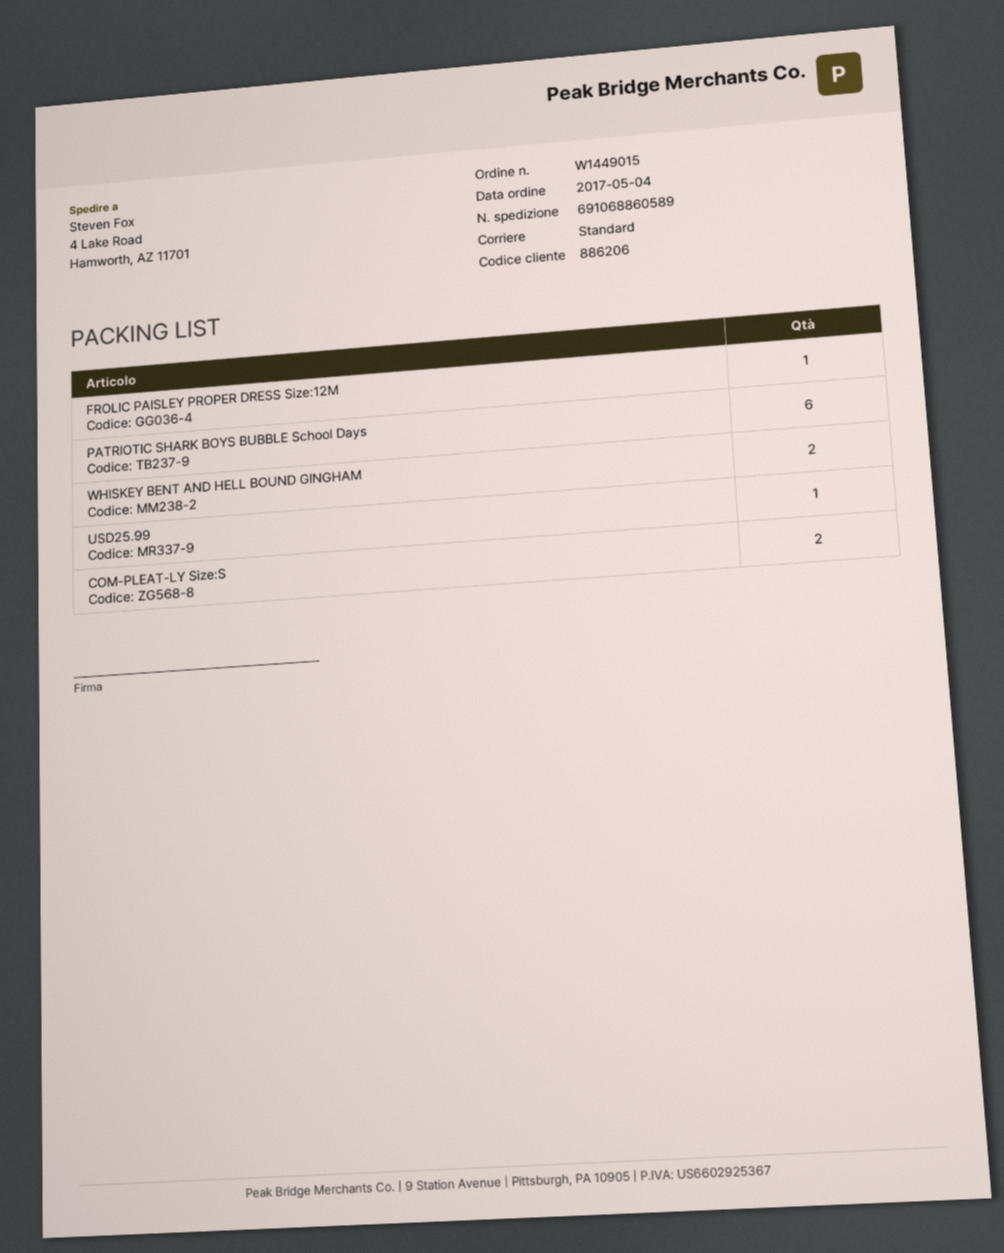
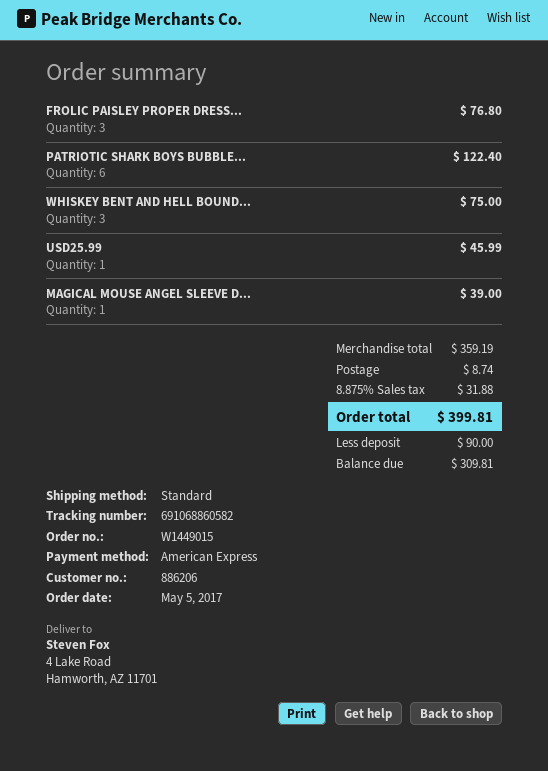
order date: 2017-05-04 -> 2017-05-05
tracking number: 691068860589 -> 691068860582
FROLIC PAISLEY PROPER DRESS Size:12M: 1 -> 3
WHISKEY BENT AND HELL BOUND GINGHAM: 2 -> 3
COM-PLEAT-LY Size:S: 2 -> none
MAGICAL MOUSE ANGEL SLEEVE D...: none -> 1

